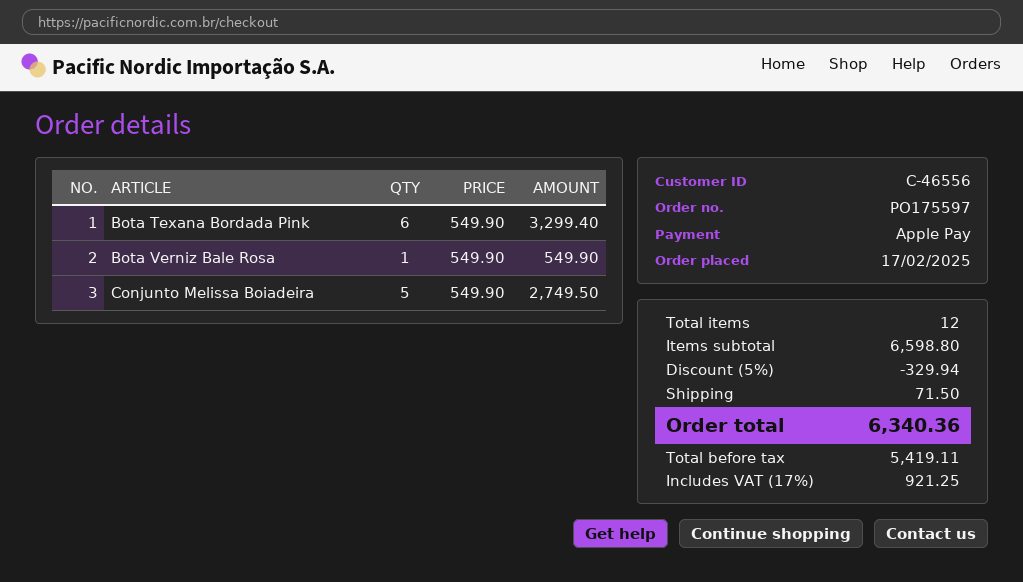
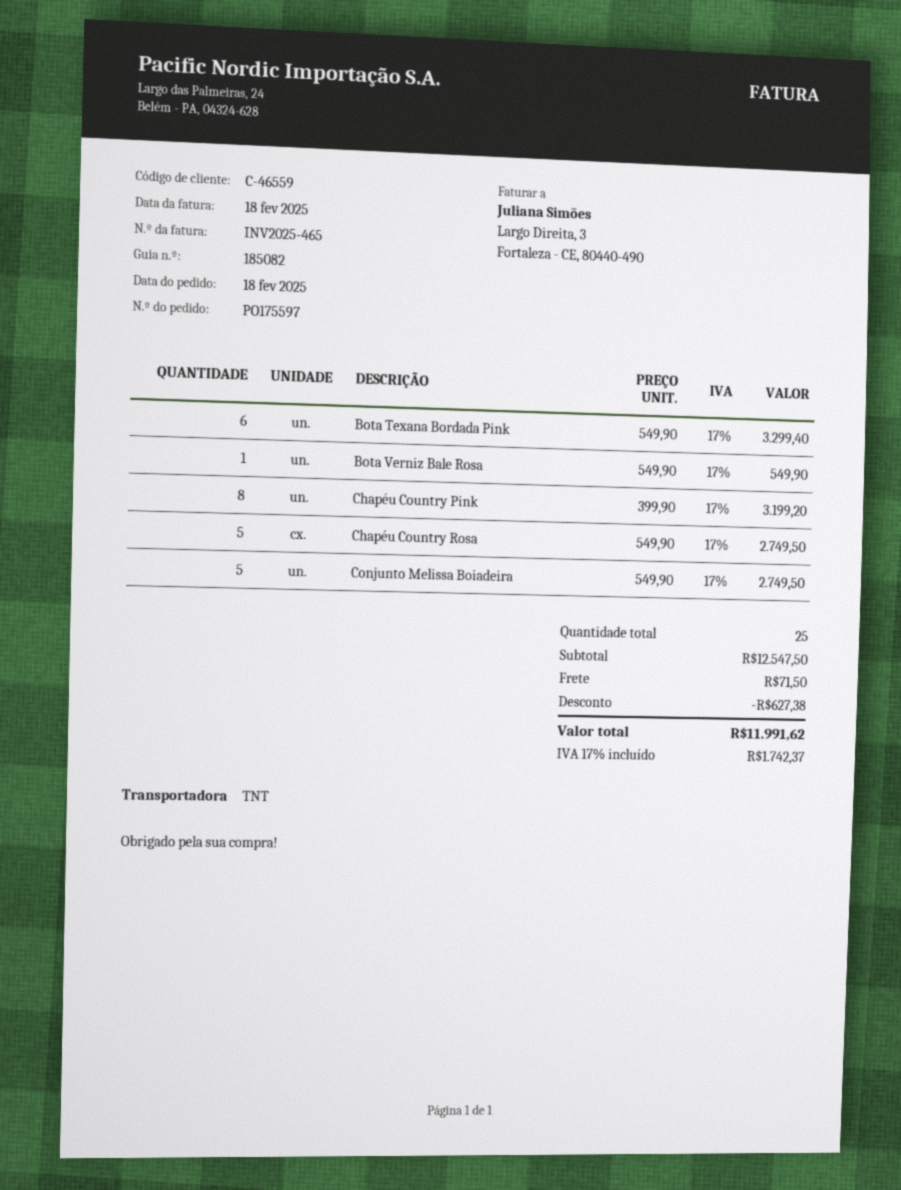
order date: 2025-02-17 -> 2025-02-18
customer number: C-46556 -> C-46559
Chapéu Country Pink: none -> 8 x 399.90 = 3199.20
Chapéu Country Rosa: none -> 5 x 549.90 = 2749.50
total quantity: 12 -> 25
subtotal: 6598.80 -> 12547.50
discount: 329.94 -> 627.38
tax: 17% = 921.25 -> 17% = 1742.37
total: 6340.36 -> 11991.62

